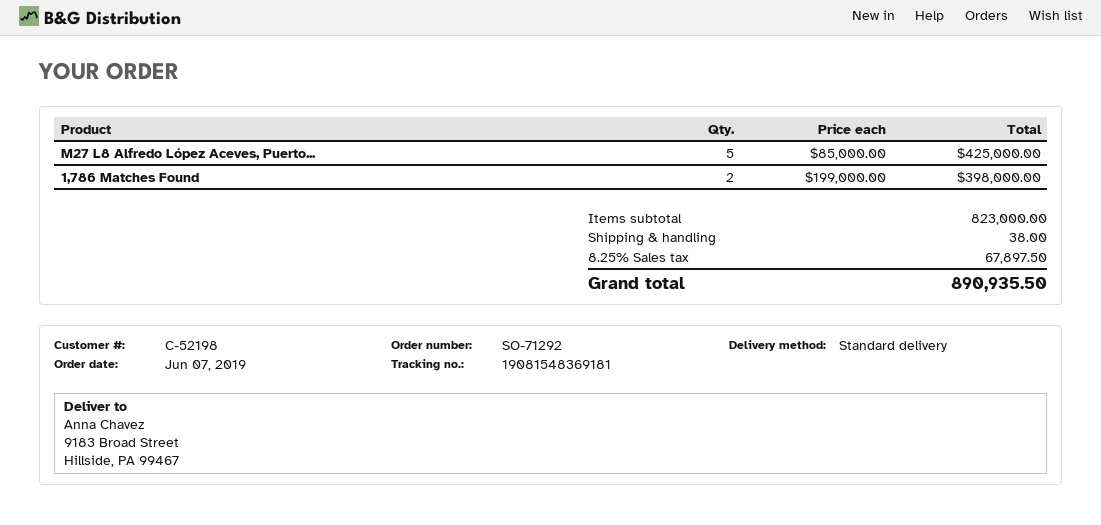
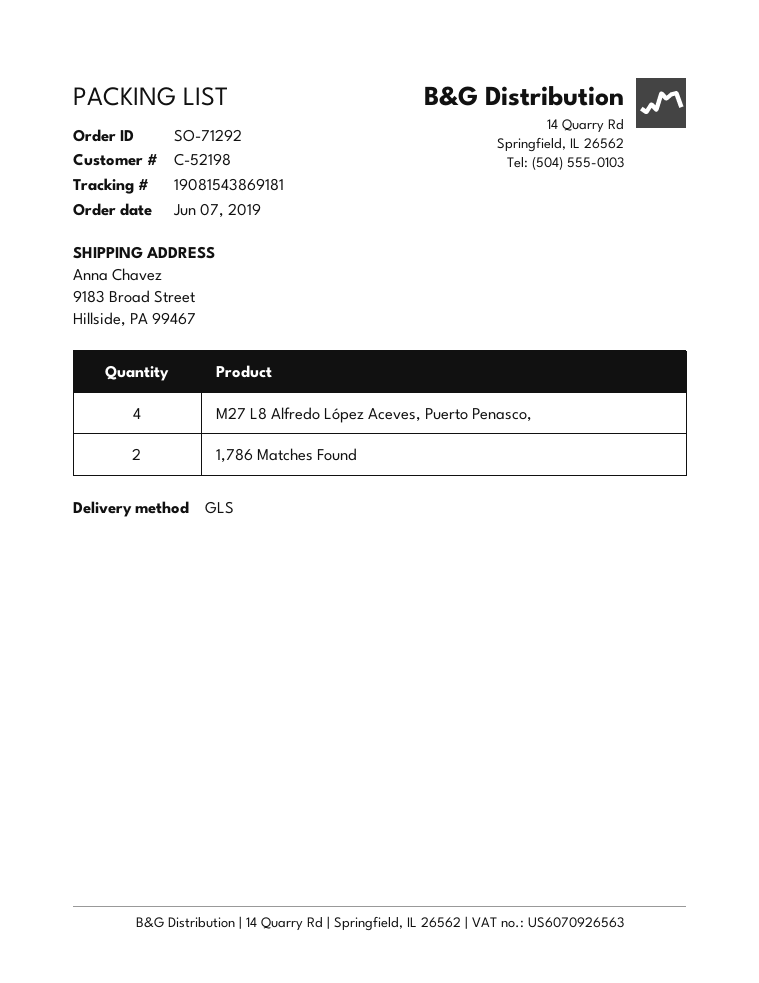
shipping method: standard -> GLS
tracking number: 19081548369181 -> 19081543869181
M27 L8 Alfredo López Aceves, Puerto...: 5 -> 4

